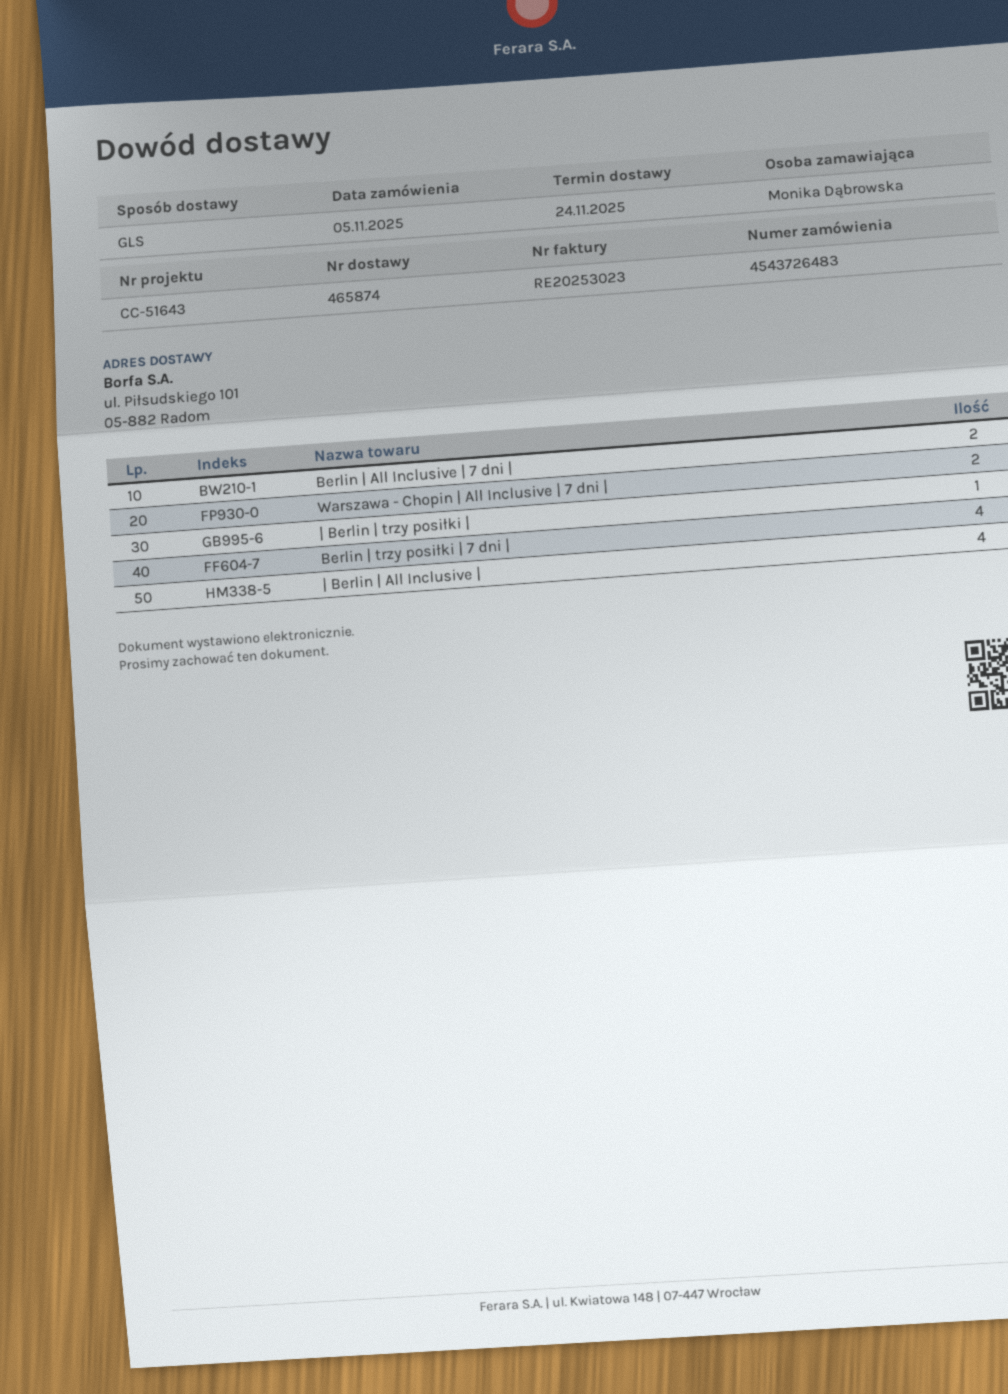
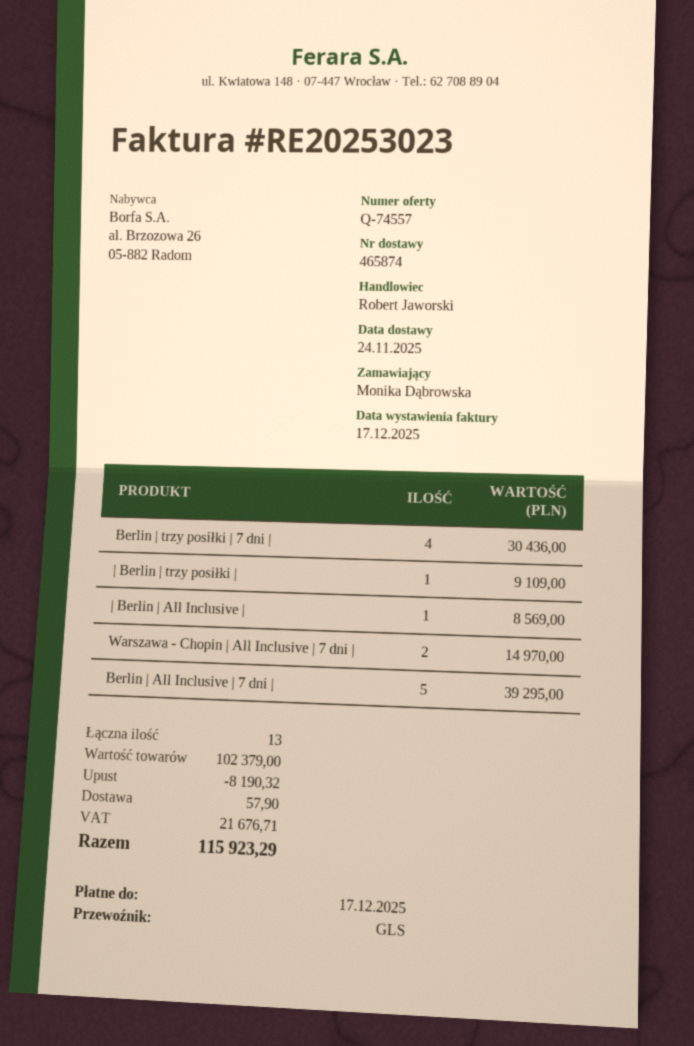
Berlin | All Inclusive | 7 dni |: 2 -> 5
| Berlin | All Inclusive |: 4 -> 1

